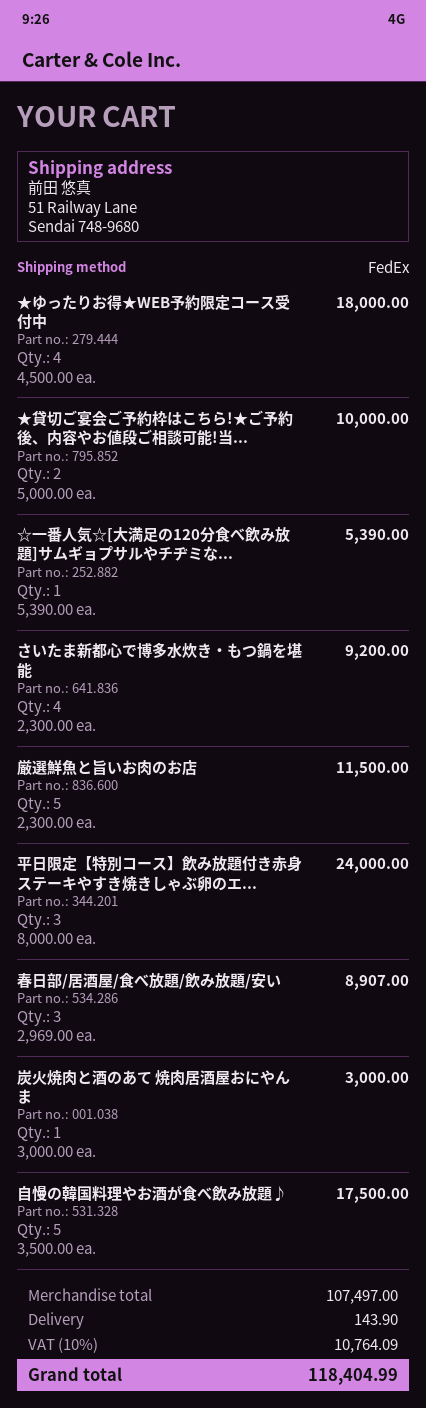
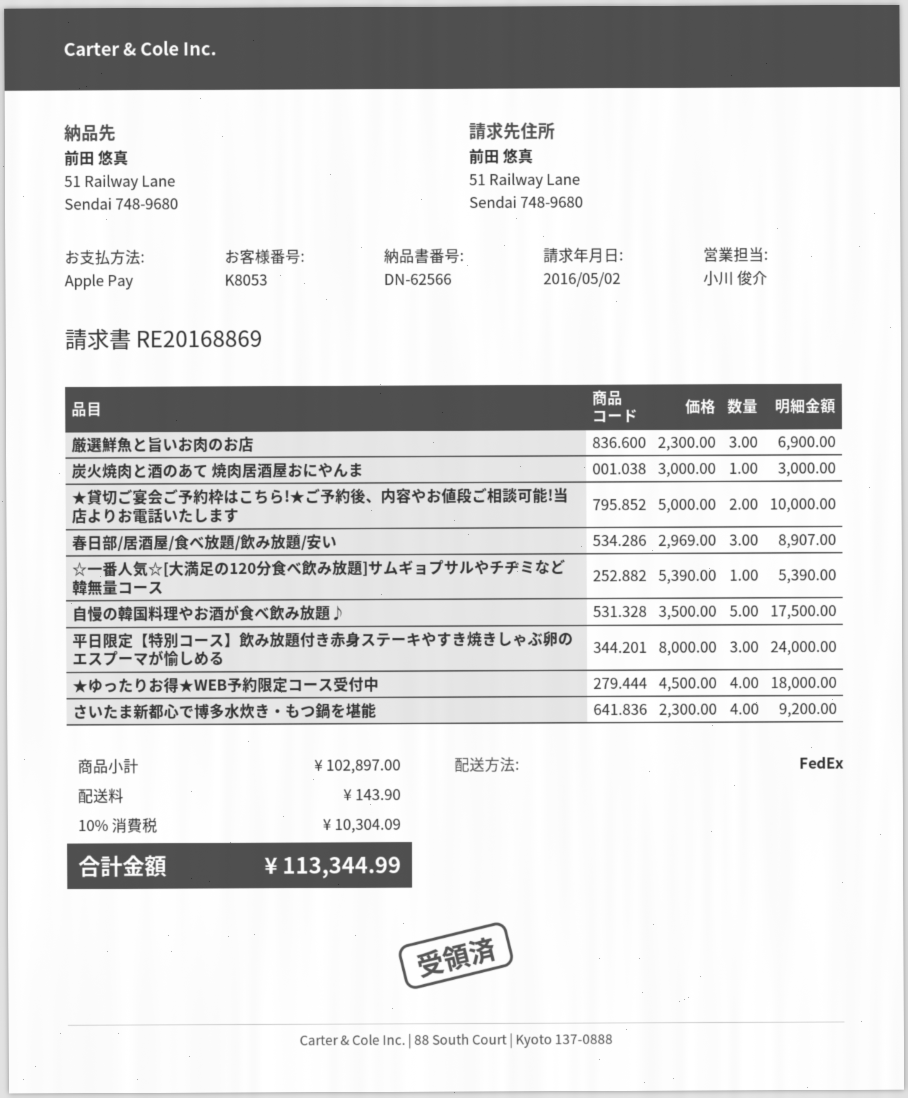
厳選鮮魚と旨いお肉のお店: 5 x 2300.00 = 11500.00 -> 3 x 2300.00 = 6900.00
subtotal: 107497.00 -> 102897.00
tax: 10% = 10764.09 -> 10% = 10304.09
total: 118404.99 -> 113344.99

